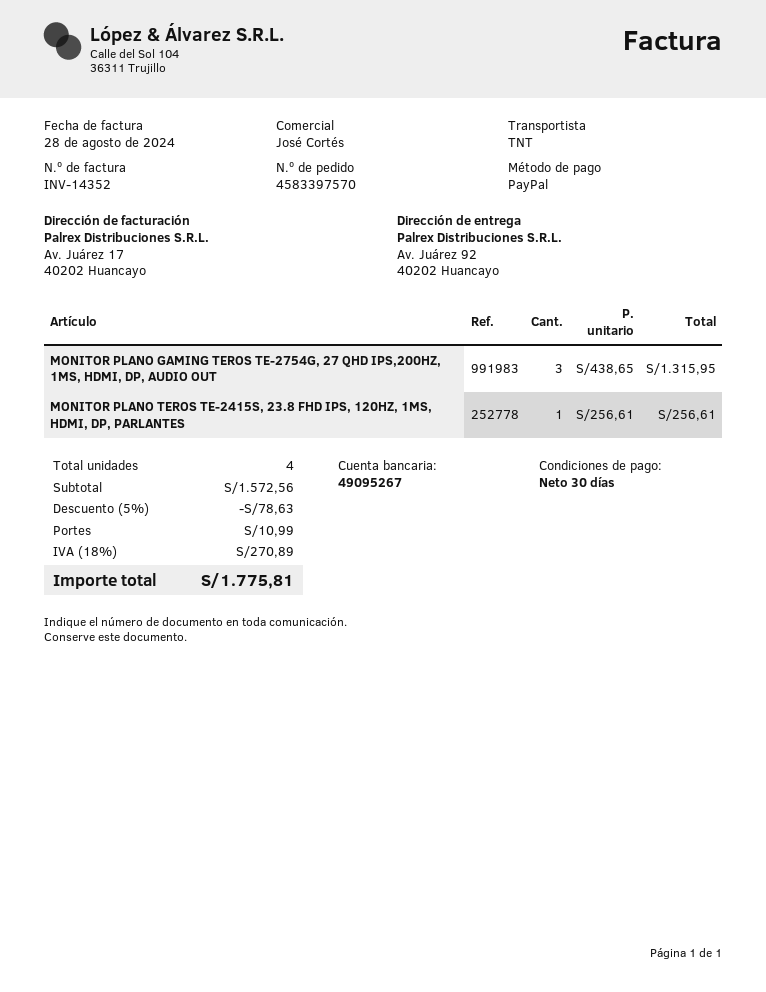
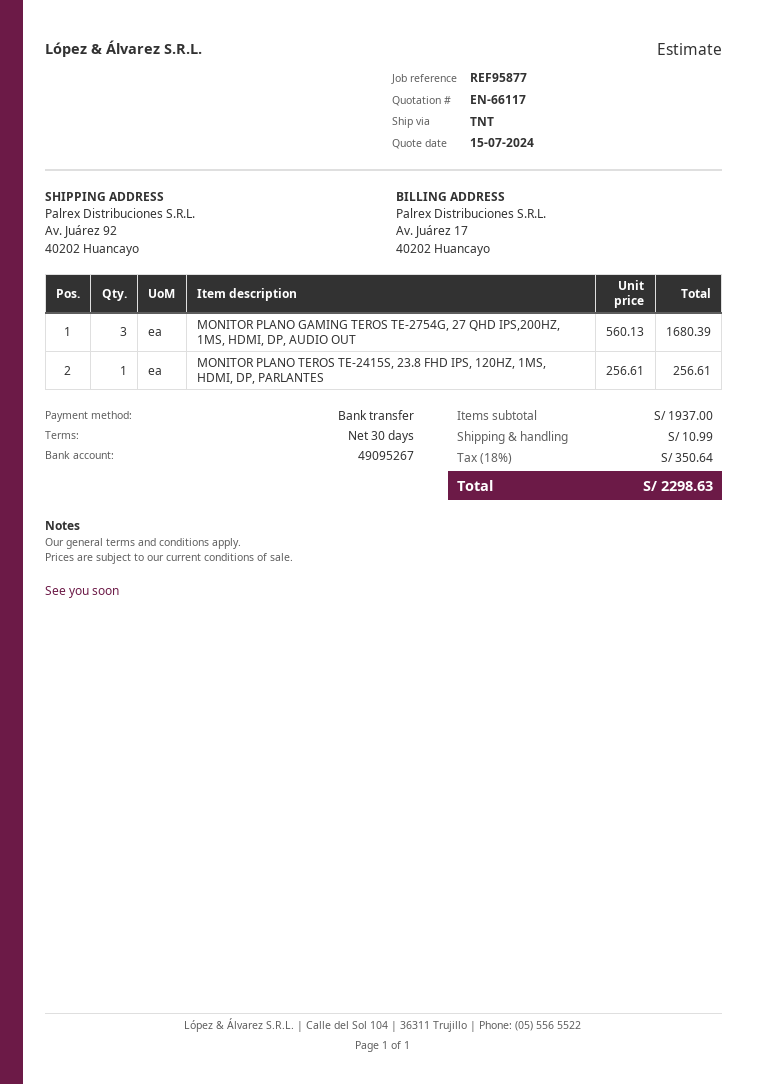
payment method: PayPal -> bank transfer
MONITOR PLANO GAMING TEROS TE-2754G, 27 QHD IPS,200HZ, 1MS, HDMI, DP, AUDIO OUT: 3 x 438.65 = 1315.95 -> 3 x 560.13 = 1680.39
subtotal: 1572.56 -> 1937.00
discount: 5% = 78.63 -> none
tax: 18% = 270.89 -> 18% = 350.64
total: 1775.81 -> 2298.63

